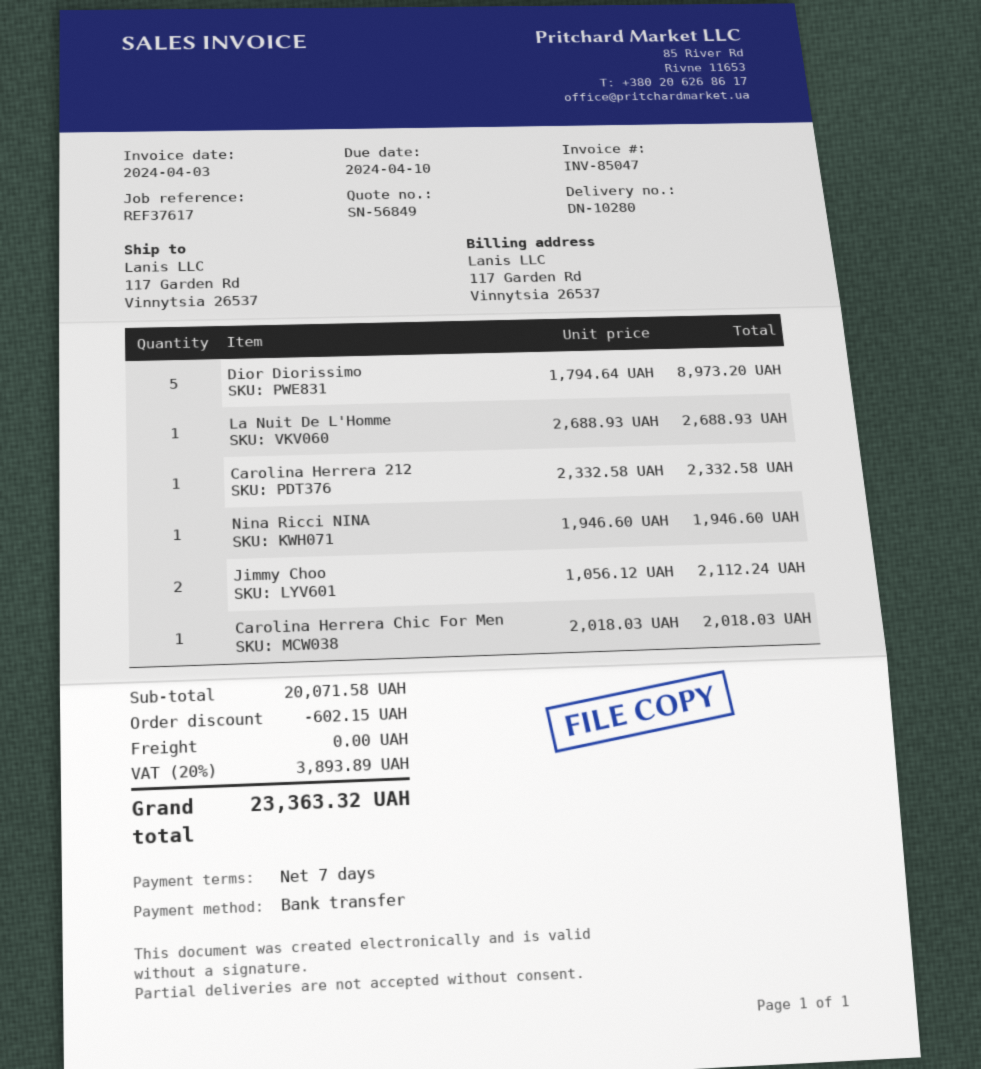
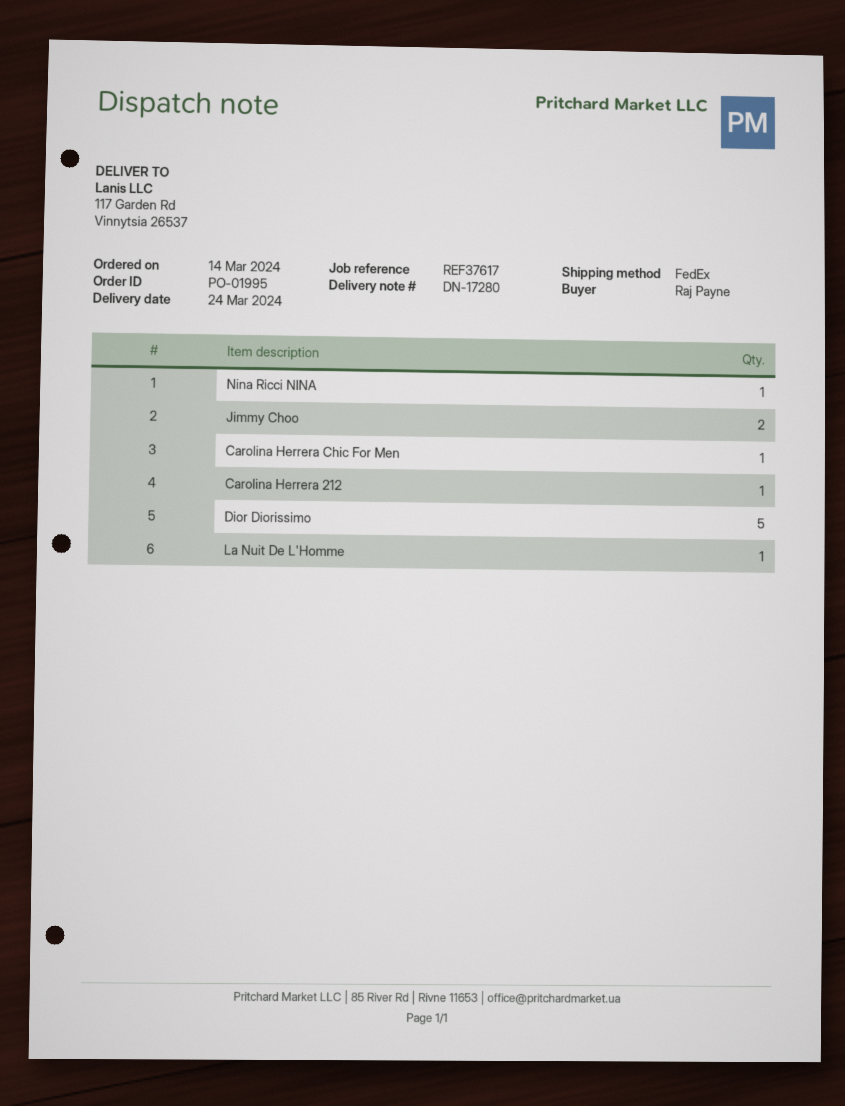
delivery note number: DN-10280 -> DN-17280

